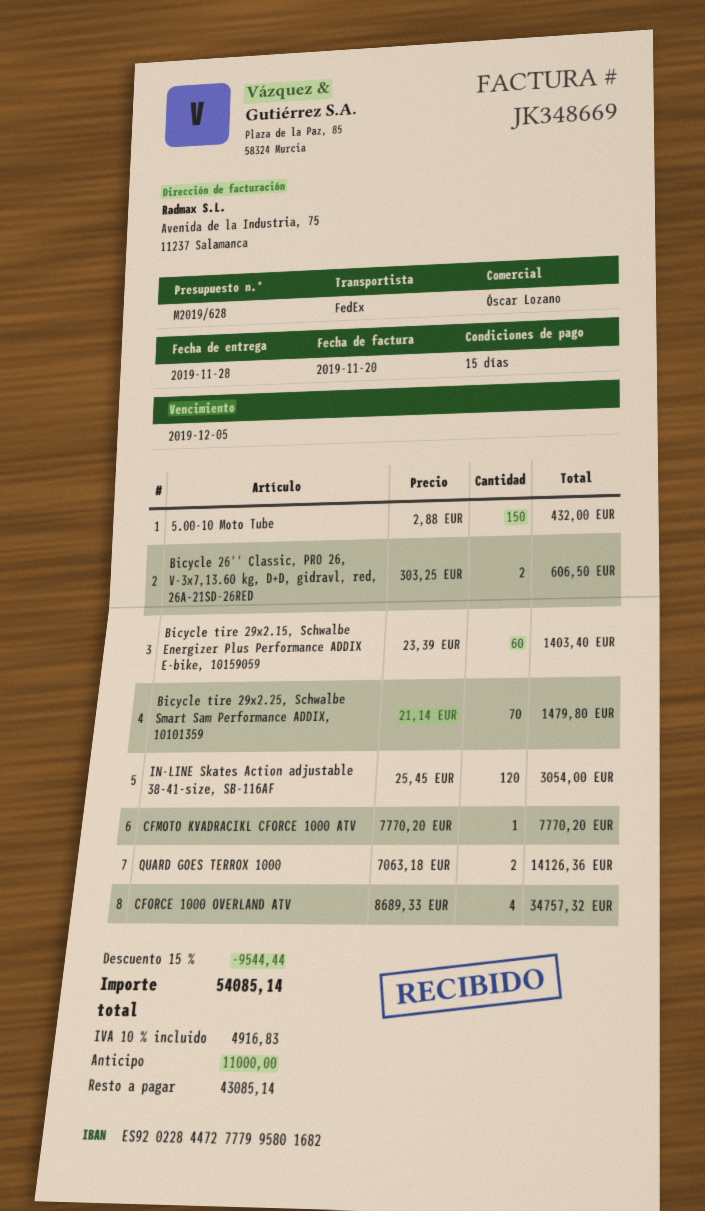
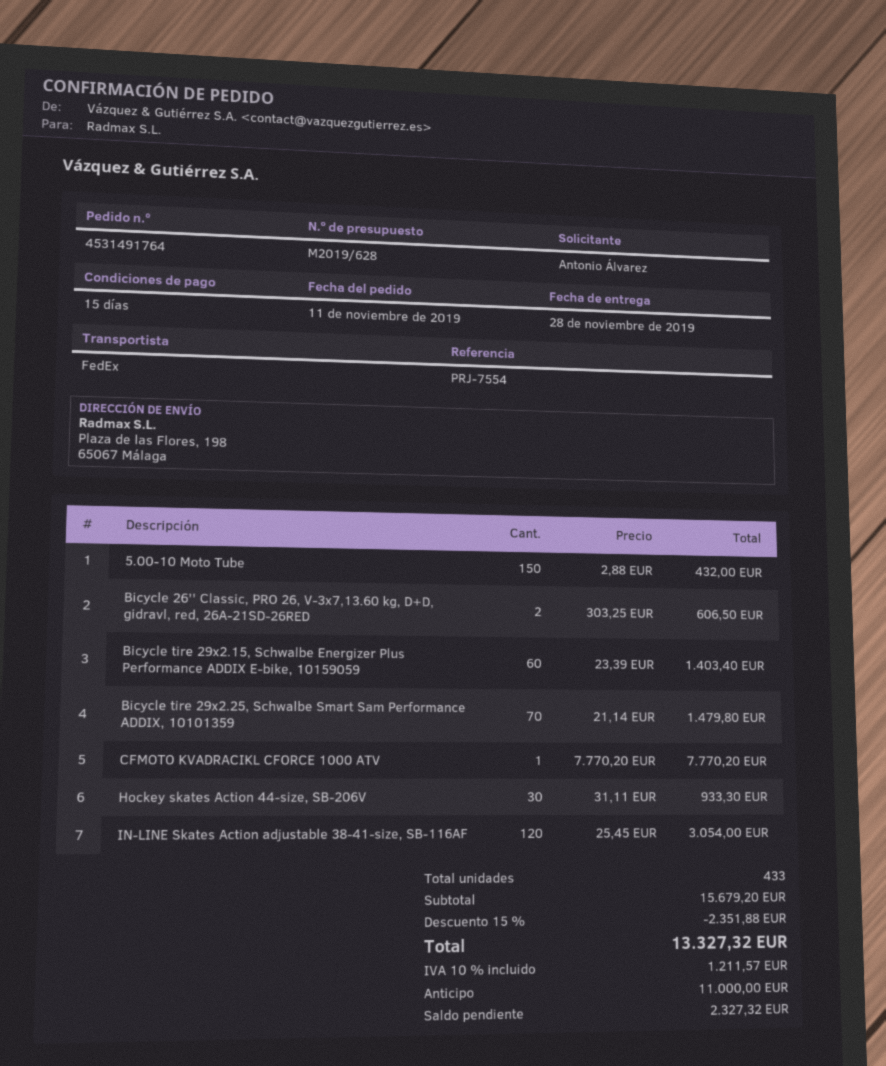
QUARD GOES TERROX 1000: 2 x 7063.18 = 14126.36 -> none
CFORCE 1000 OVERLAND ATV: 4 x 8689.33 = 34757.32 -> none
Hockey skates Action 44-size, SB-206V: none -> 30 x 31.11 = 933.30
discount: 15% = 9544.44 -> 15% = 2351.88
tax: 10% = 4916.83 -> 10% = 1211.57
total: 54085.14 -> 13327.32
balance: 43085.14 -> 2327.32

